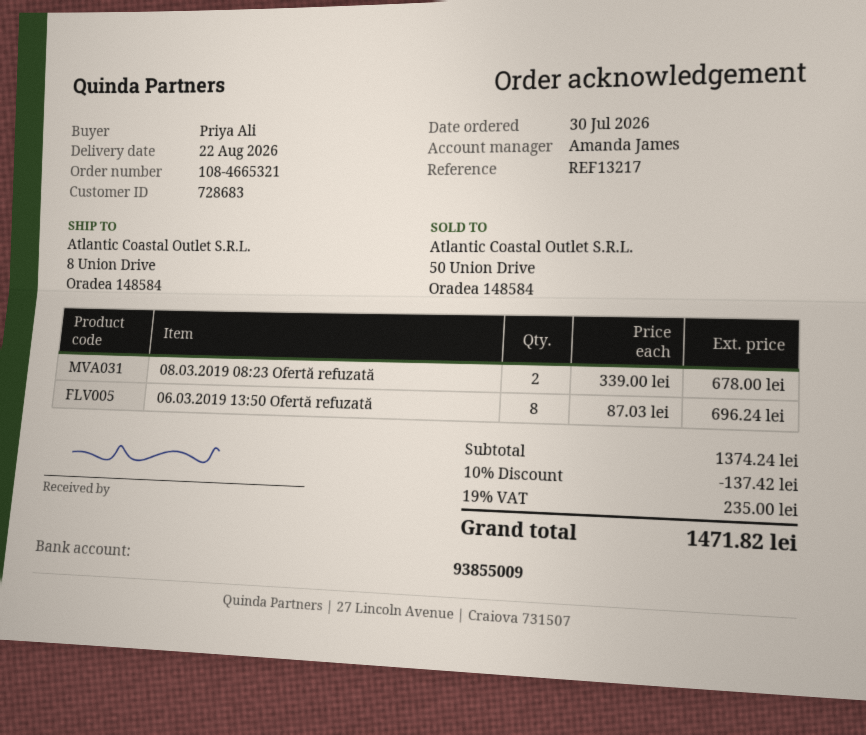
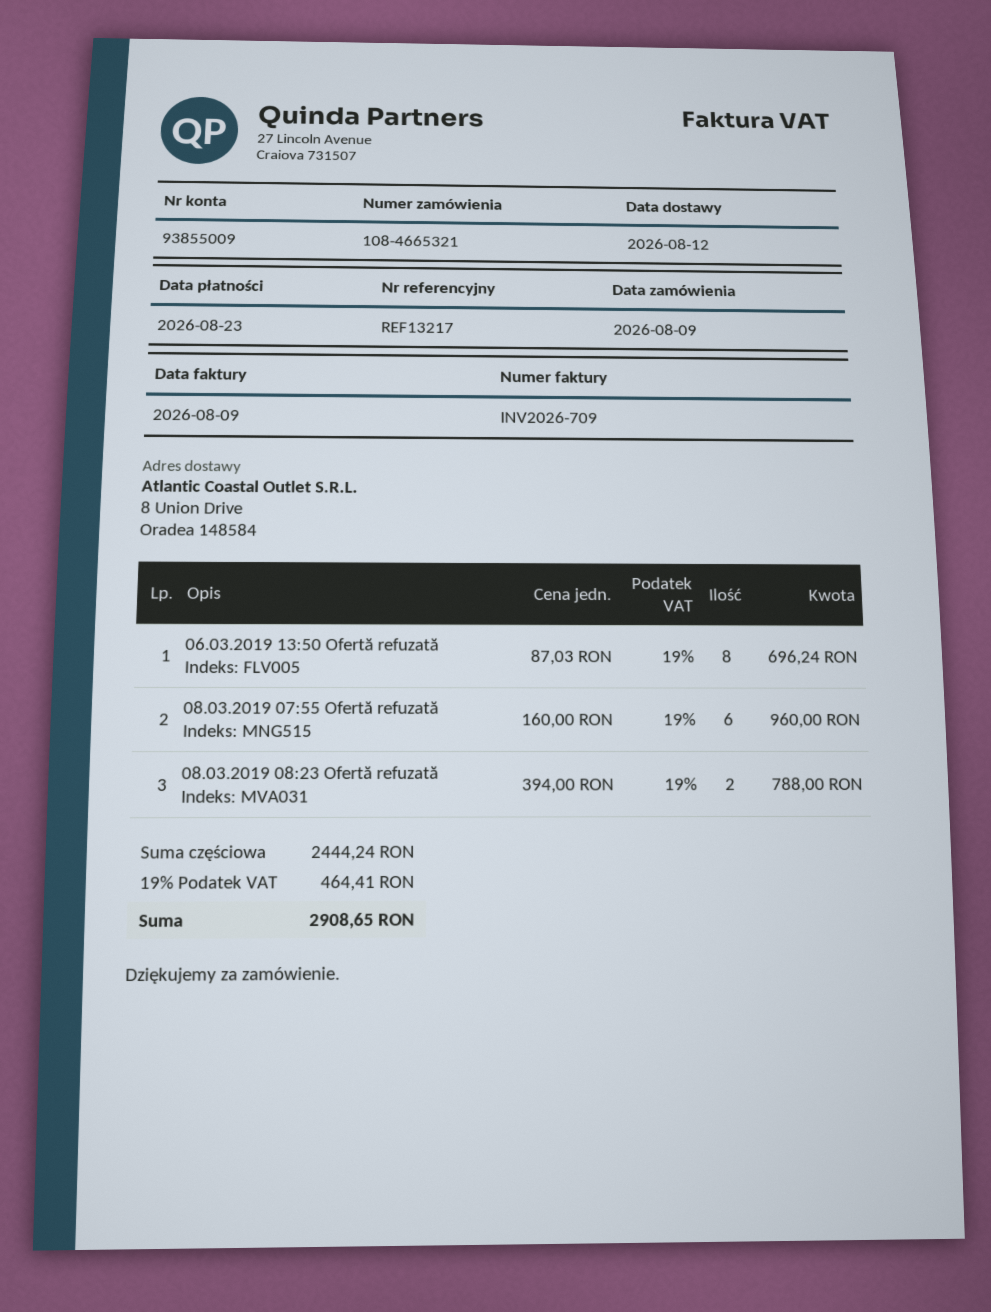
order date: 2026-07-30 -> 2026-08-09
delivery date: 2026-08-22 -> 2026-08-12
08.03.2019 08:23 Ofertă refuzată: 2 x 339.00 = 678.00 -> 2 x 394.00 = 788.00
08.03.2019 07:55 Ofertă refuzată: none -> 6 x 160.00 = 960.00
subtotal: 1374.24 -> 2444.24
discount: 10% = 137.42 -> none
tax: 19% = 235.00 -> 19% = 464.41
total: 1471.82 -> 2908.65

